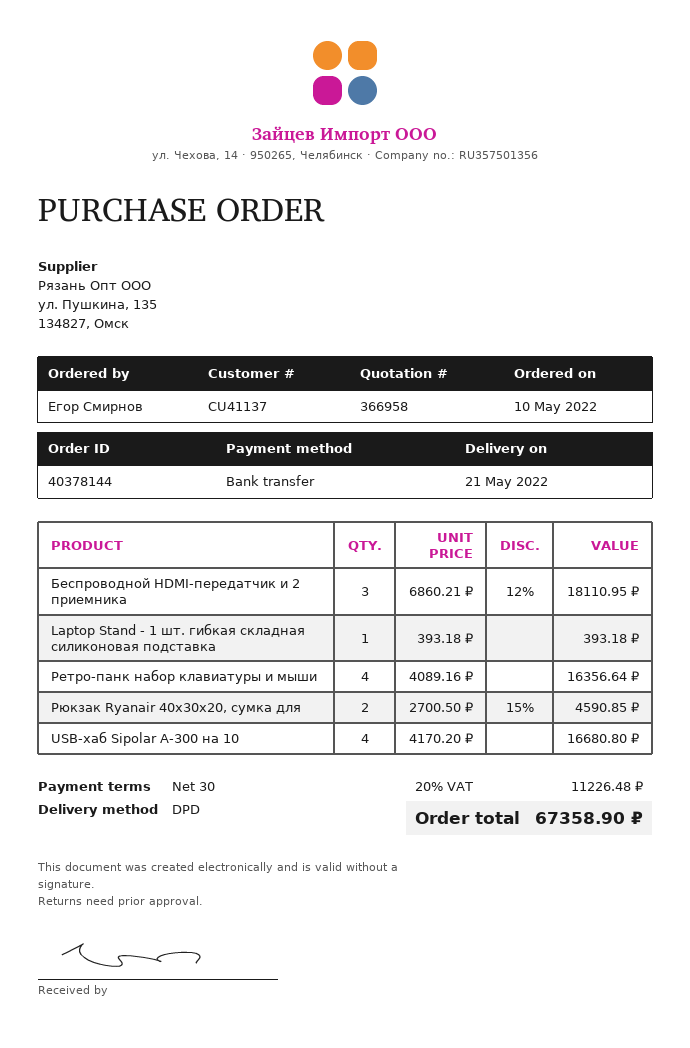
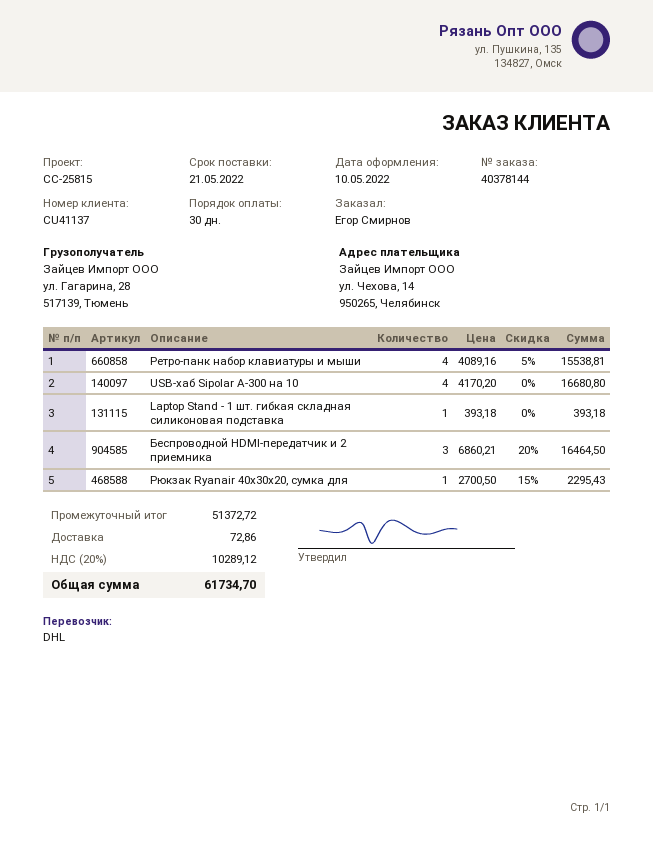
shipping method: DPD -> DHL
Беспроводной HDMI-передатчик и 2 приемника: 3 x 6860.21 - 12% = 18110.95 -> 3 x 6860.21 - 20% = 16464.50
Ретро-панк набор клавиатуры и мыши: 4 x 4089.16 = 16356.64 -> 4 x 4089.16 - 5% = 15538.81
Рюкзак Ryanair 40x30x20, сумка для: 2 x 2700.50 - 15% = 4590.85 -> 1 x 2700.50 - 15% = 2295.43
shipping: none -> 72.86
tax: 20% = 11226.48 -> 20% = 10289.12
total: 67358.90 -> 61734.70

